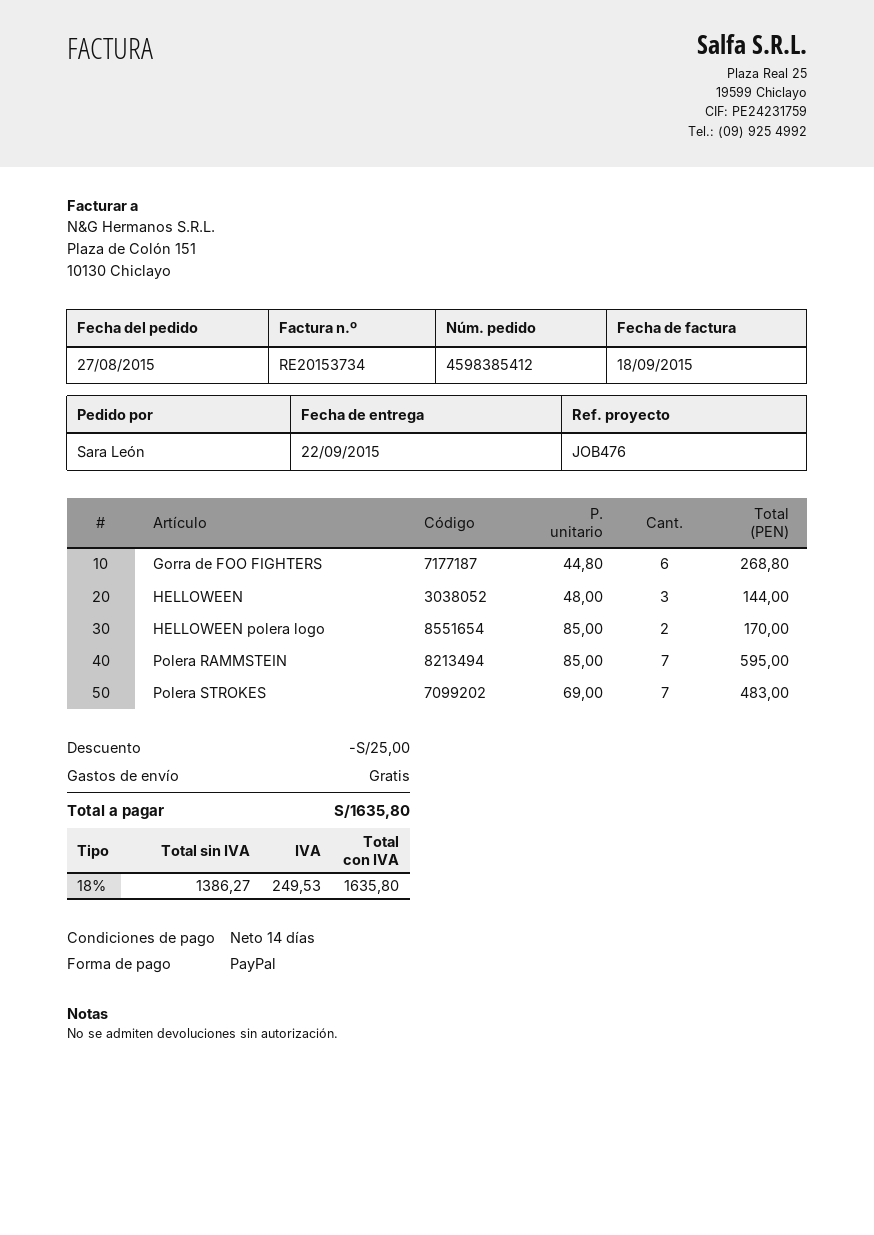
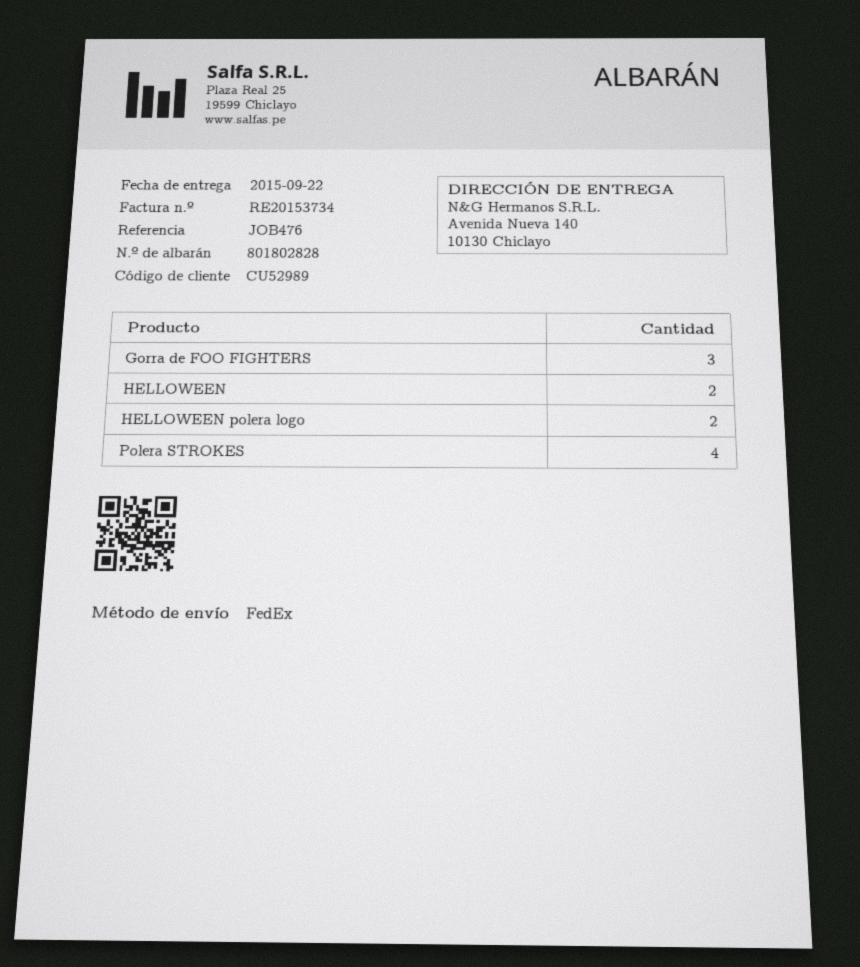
Gorra de FOO FIGHTERS: 6 -> 3
HELLOWEEN: 3 -> 2
Polera RAMMSTEIN: 7 -> none
Polera STROKES: 7 -> 4

